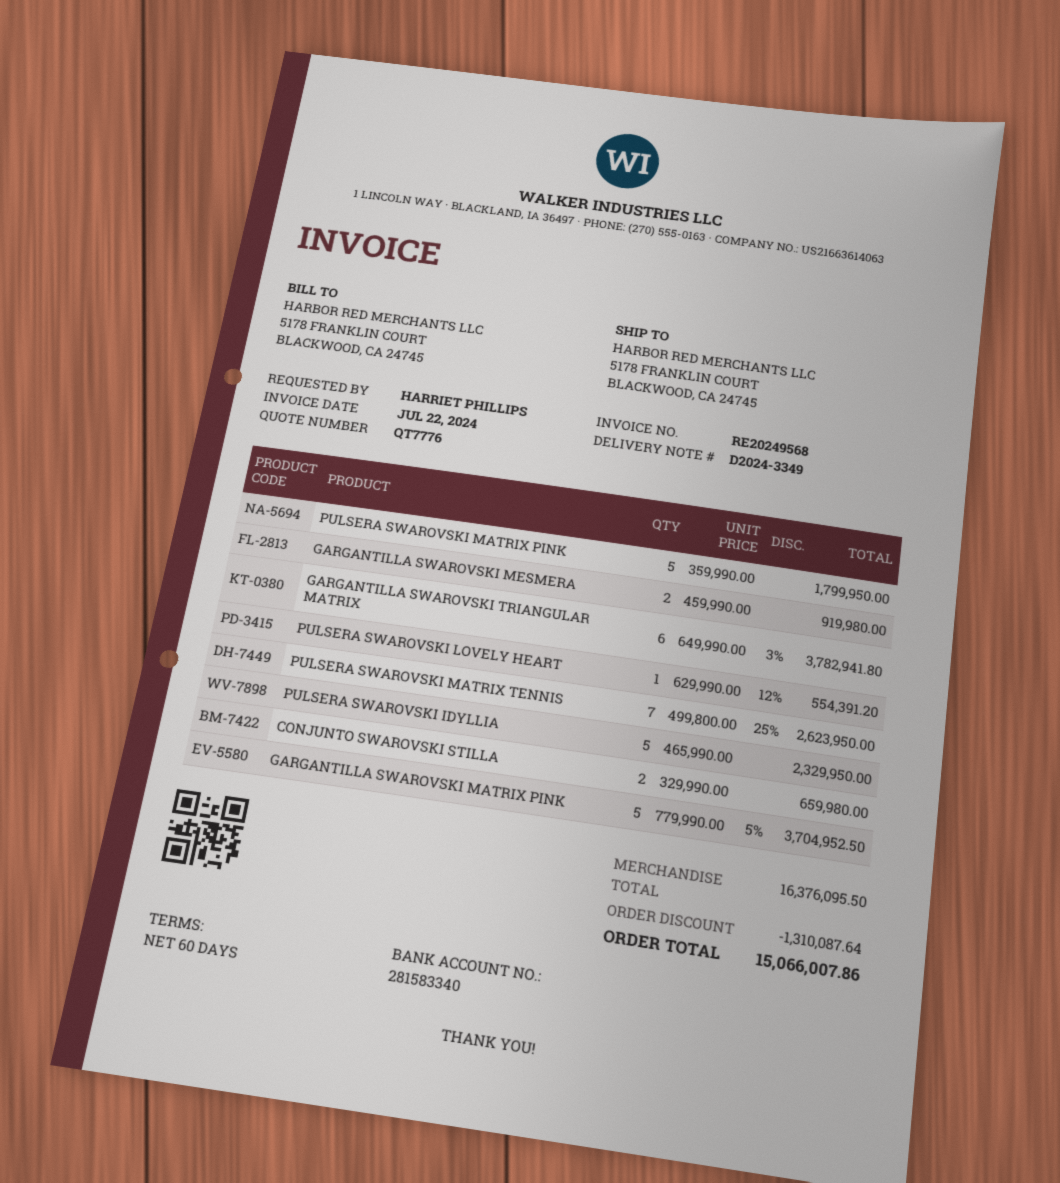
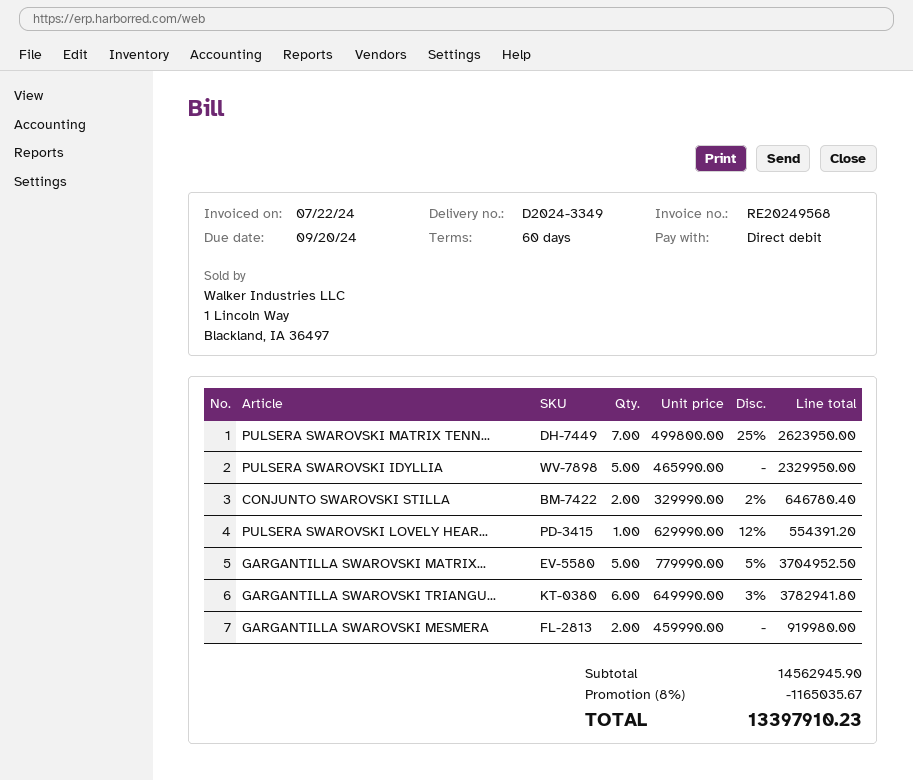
PULSERA SWAROVSKI MATRIX PINK: 5 x 359990.00 = 1799950.00 -> none
CONJUNTO SWAROVSKI STILLA: 2 x 329990.00 = 659980.00 -> 2 x 329990.00 - 2% = 646780.40
subtotal: 16376095.50 -> 14562945.90
discount: 1310087.64 -> 1165035.67
total: 15066007.86 -> 13397910.23

